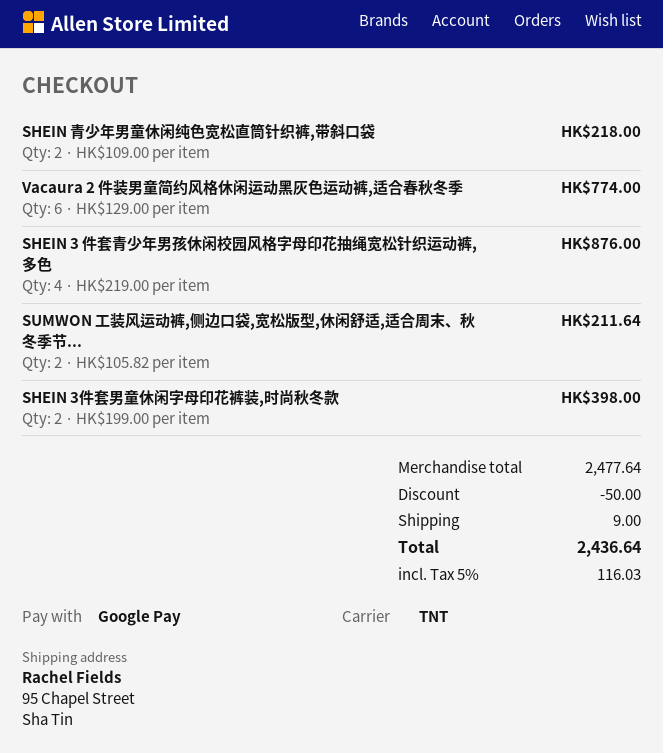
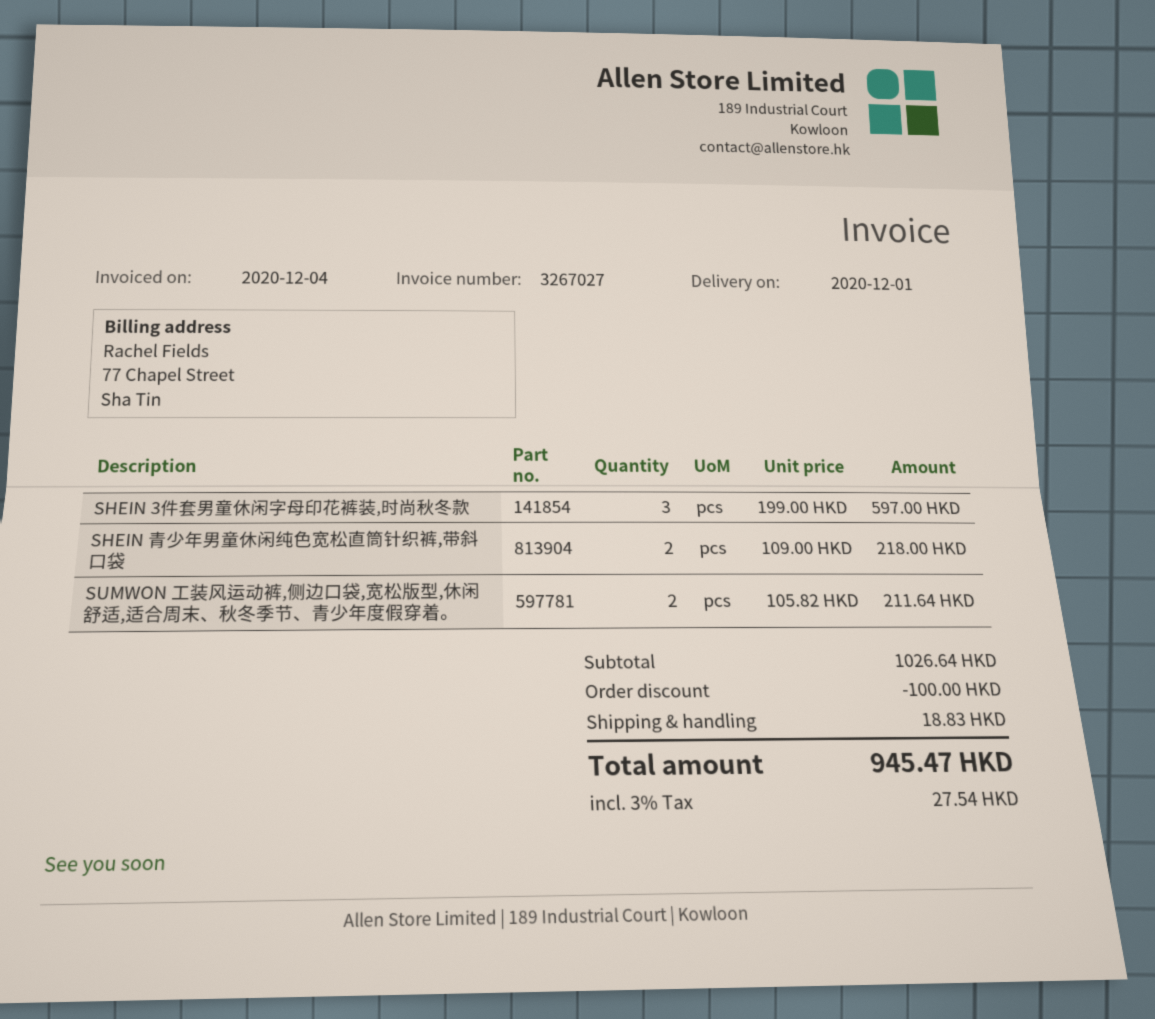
Vacaura 2 件装男童简约风格休闲运动黑灰色运动裤,适合春秋冬季: 6 x 129.00 = 774.00 -> none
SHEIN 3 件套青少年男孩休闲校园风格字母印花抽绳宽松针织运动裤,多色: 4 x 219.00 = 876.00 -> none
SHEIN 3件套男童休闲字母印花裤装,时尚秋冬款: 2 x 199.00 = 398.00 -> 3 x 199.00 = 597.00
subtotal: 2477.64 -> 1026.64
discount: 50.00 -> 100.00
shipping: 9.00 -> 18.83
tax: 5% = 116.03 -> 3% = 27.54
total: 2436.64 -> 945.47

